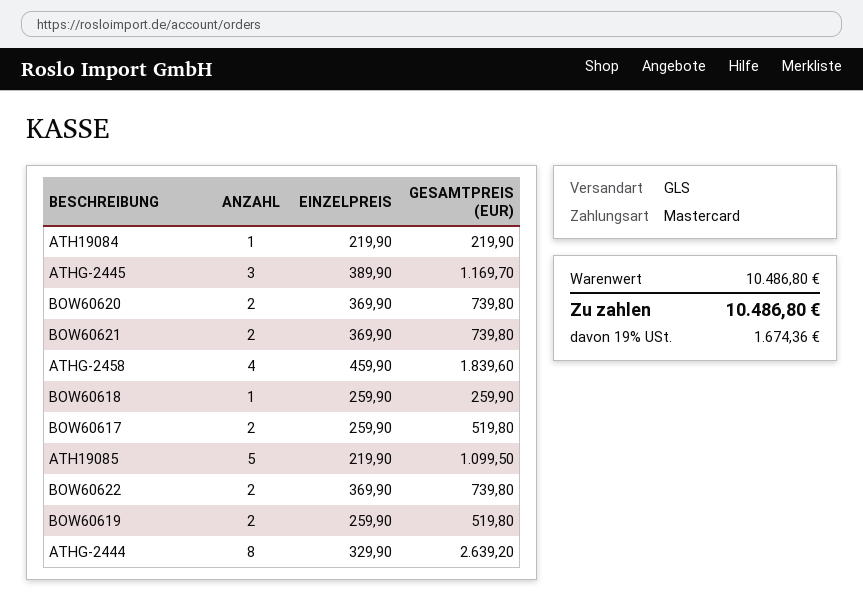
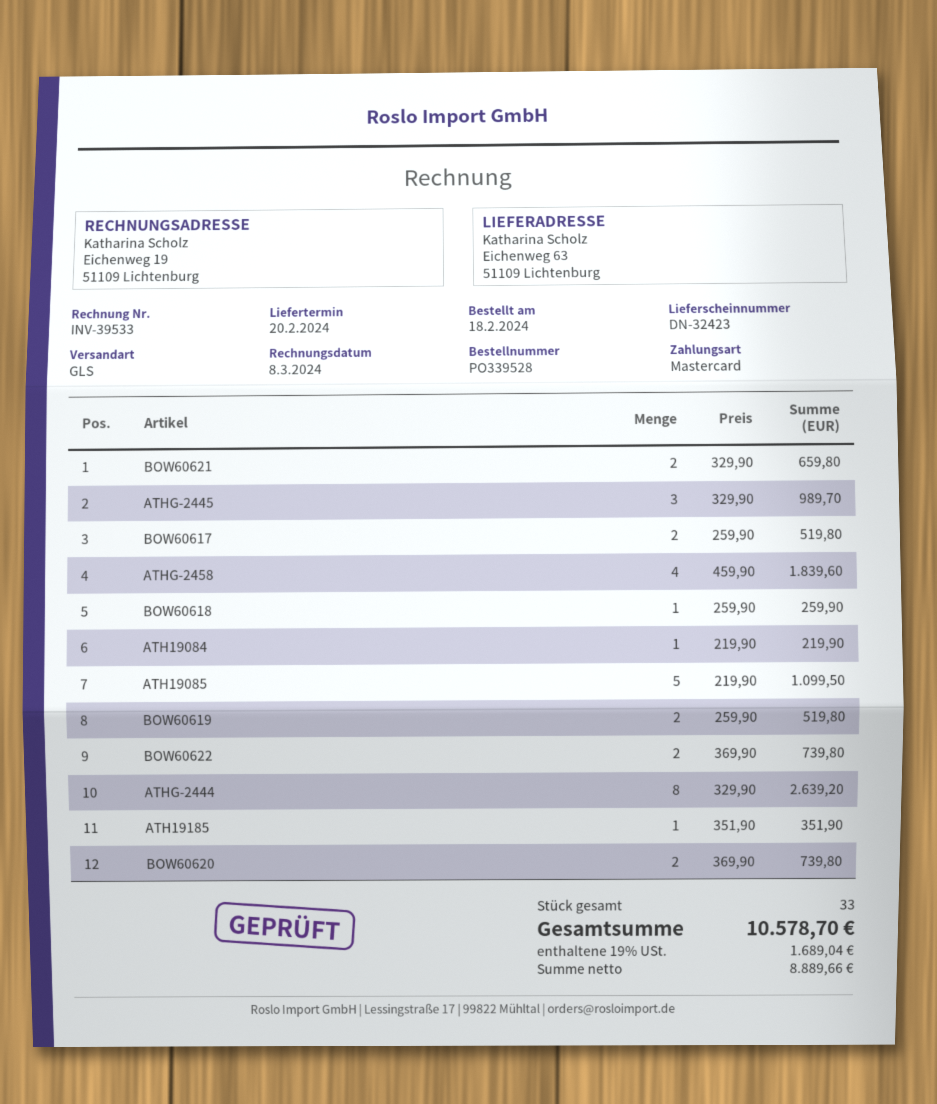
ATHG-2445: 3 x 389.90 = 1169.70 -> 3 x 329.90 = 989.70
BOW60621: 2 x 369.90 = 739.80 -> 2 x 329.90 = 659.80
ATH19185: none -> 1 x 351.90 = 351.90
tax: 19% = 1674.36 -> 19% = 1689.04
total: 10486.80 -> 10578.70

